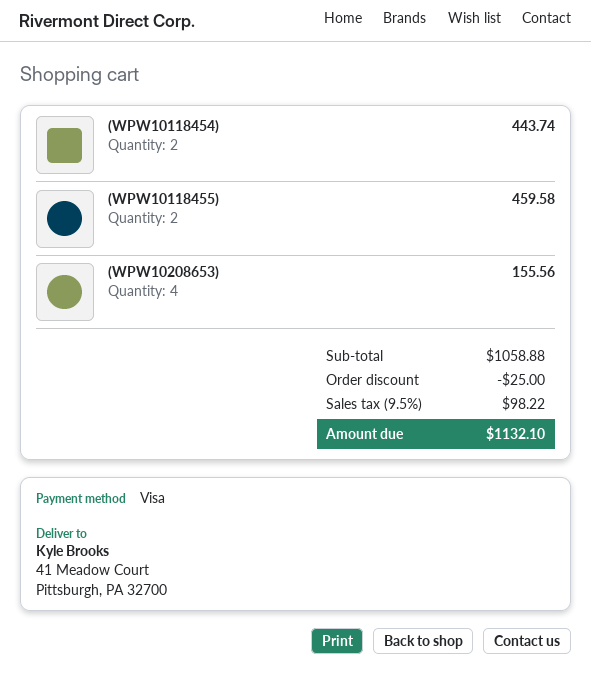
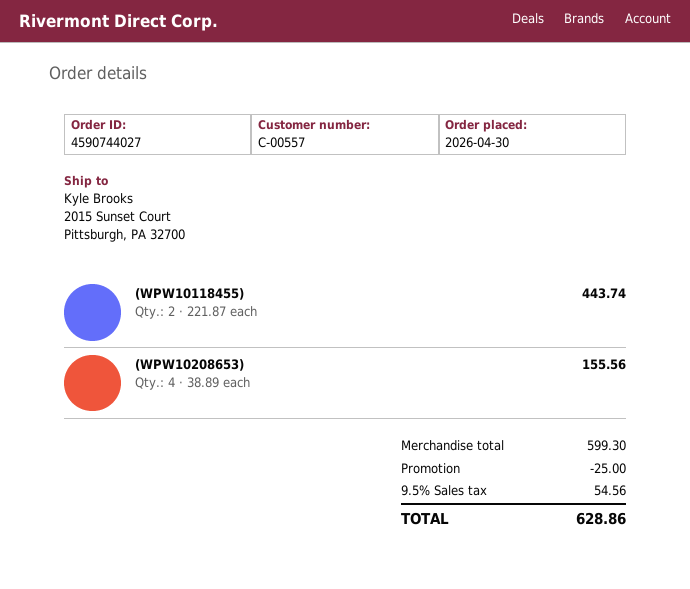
ship to: 41 Meadow Court, Pittsburgh, PA 32700 -> 2015 Sunset Court, Pittsburgh, PA 32700
(WPW10118454): 2 for 443.74 -> none
(WPW10118455): 2 for 459.58 -> 2 for 443.74
subtotal: 1058.88 -> 599.30
tax: 9.5% = 98.22 -> 9.5% = 54.56
total: 1132.10 -> 628.86

